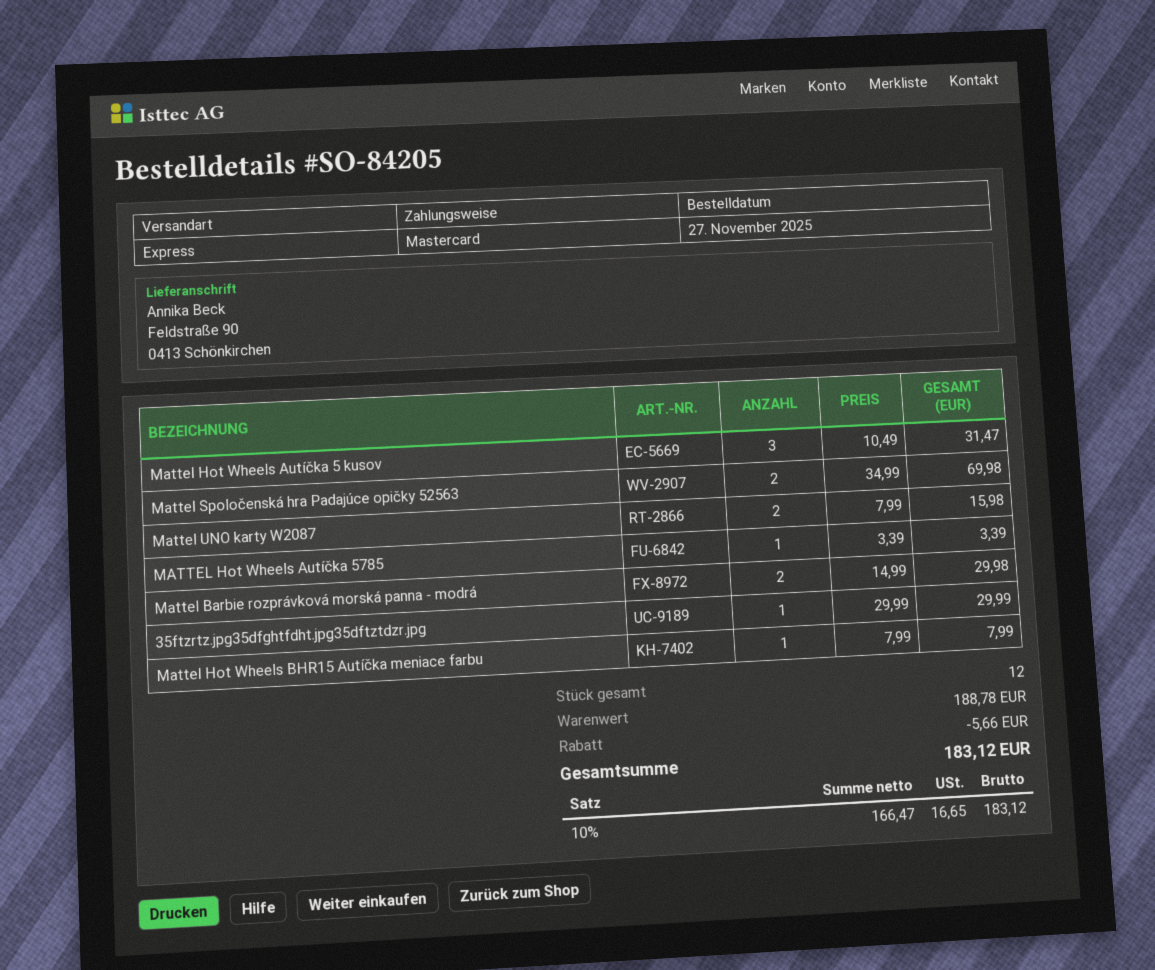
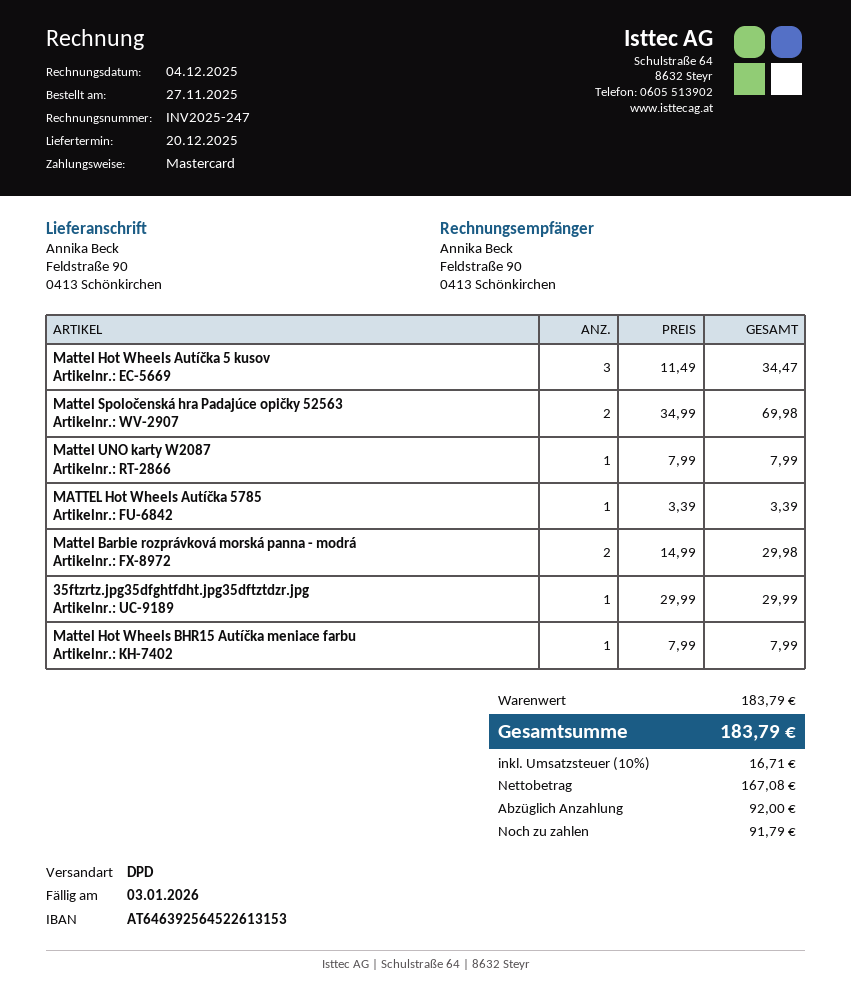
shipping method: express -> DPD
Mattel Hot Wheels Autíčka 5 kusov: 3 x 10.49 = 31.47 -> 3 x 11.49 = 34.47
Mattel UNO karty W2087: 2 x 7.99 = 15.98 -> 1 x 7.99 = 7.99
subtotal: 188.78 -> 183.79
discount: 5.66 -> none
net: 166.47 -> 167.08
tax: 10% = 16.65 -> 10% = 16.71
total: 183.12 -> 183.79

